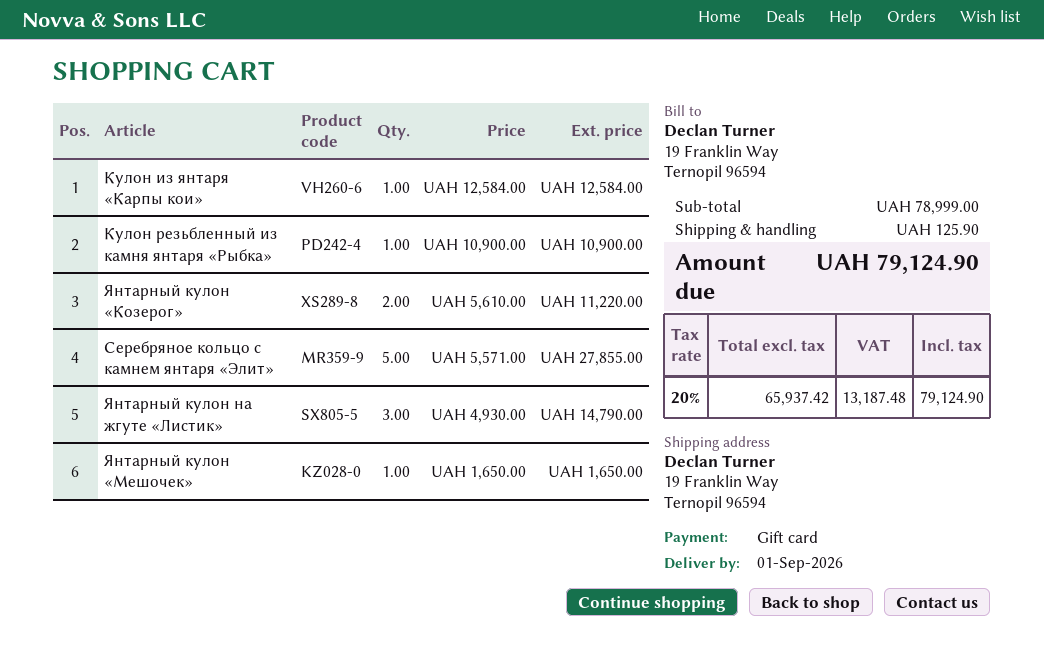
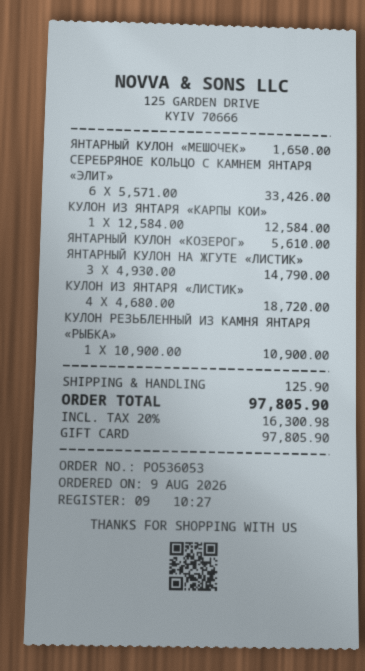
Янтарный кулон «Козерог»: 2 x 5610.00 = 11220.00 -> 1 x 5610.00 = 5610.00
Серебряное кольцо с камнем янтаря «Элит»: 5 x 5571.00 = 27855.00 -> 6 x 5571.00 = 33426.00
КУЛОН ИЗ ЯНТАРЯ «ЛИСТИК»: none -> 4 x 4680.00 = 18720.00
tax: 20% = 13187.48 -> 20% = 16300.98
total: 79124.90 -> 97805.90

